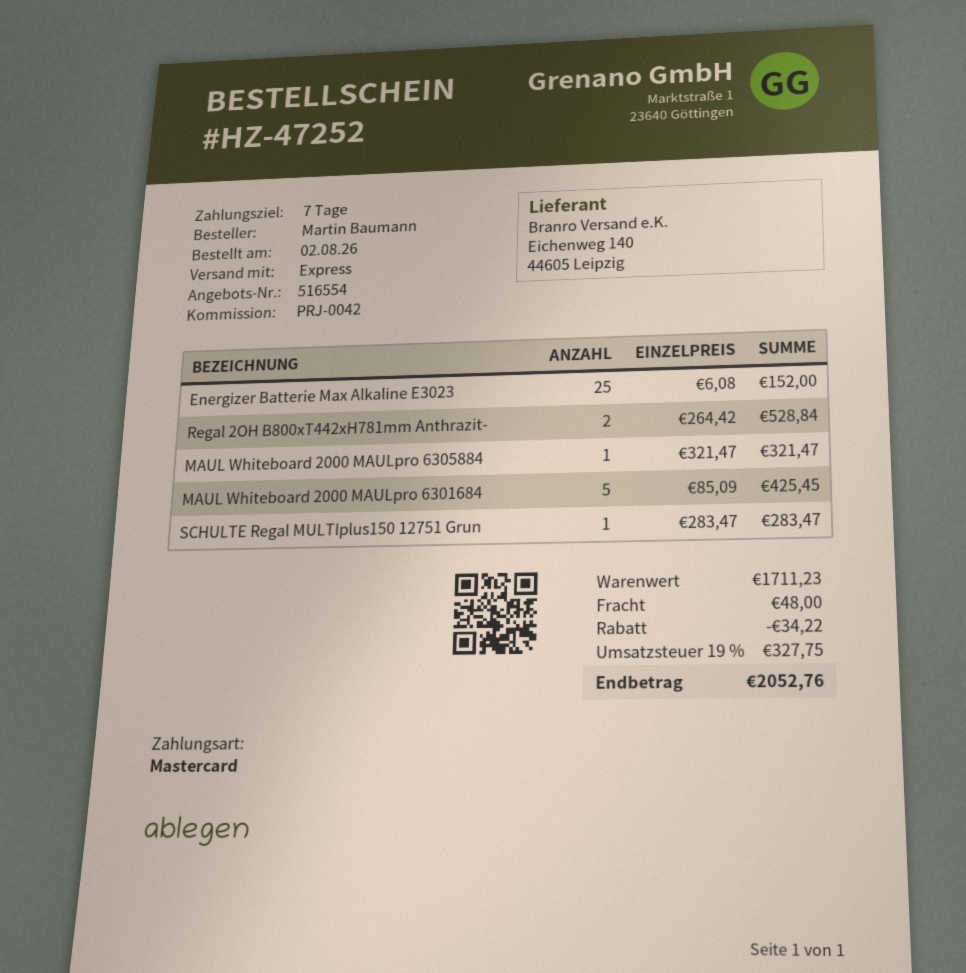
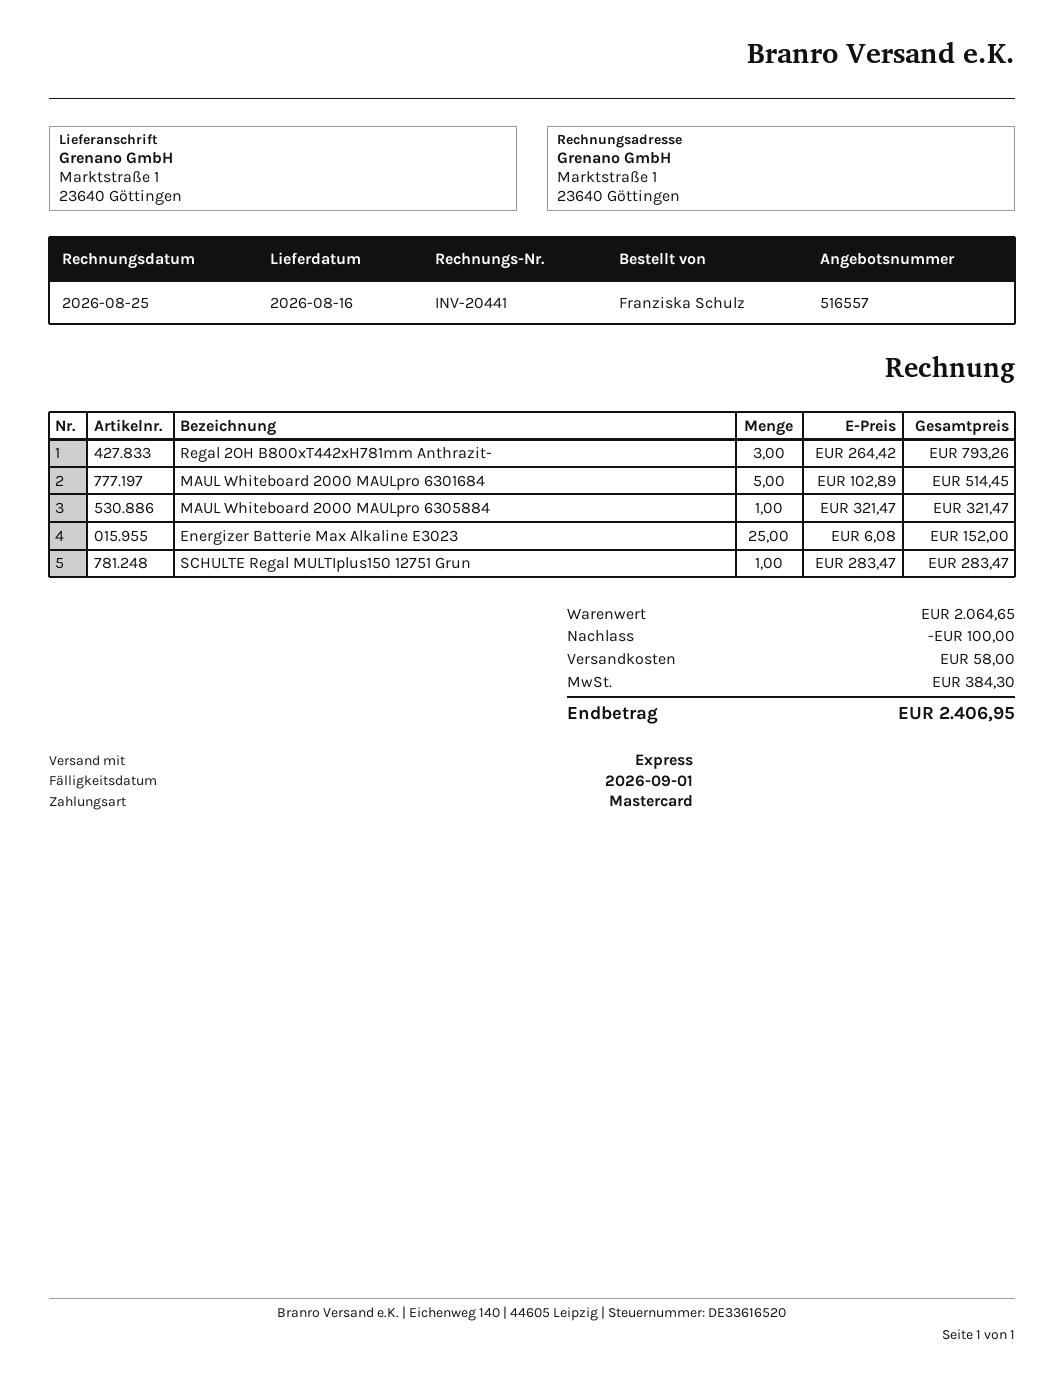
quote number: 516554 -> 516557
ordered by: Martin Baumann -> Franziska Schulz
Regal 2OH B800xT442xH781mm Anthrazit-: 2 x 264.42 = 528.84 -> 3 x 264.42 = 793.26
MAUL Whiteboard 2000 MAULpro 6301684: 5 x 85.09 = 425.45 -> 5 x 102.89 = 514.45
subtotal: 1711.23 -> 2064.65
discount: 34.22 -> 100.00
shipping: 48.00 -> 58.00
tax: 327.75 -> 384.30
total: 2052.76 -> 2406.95

